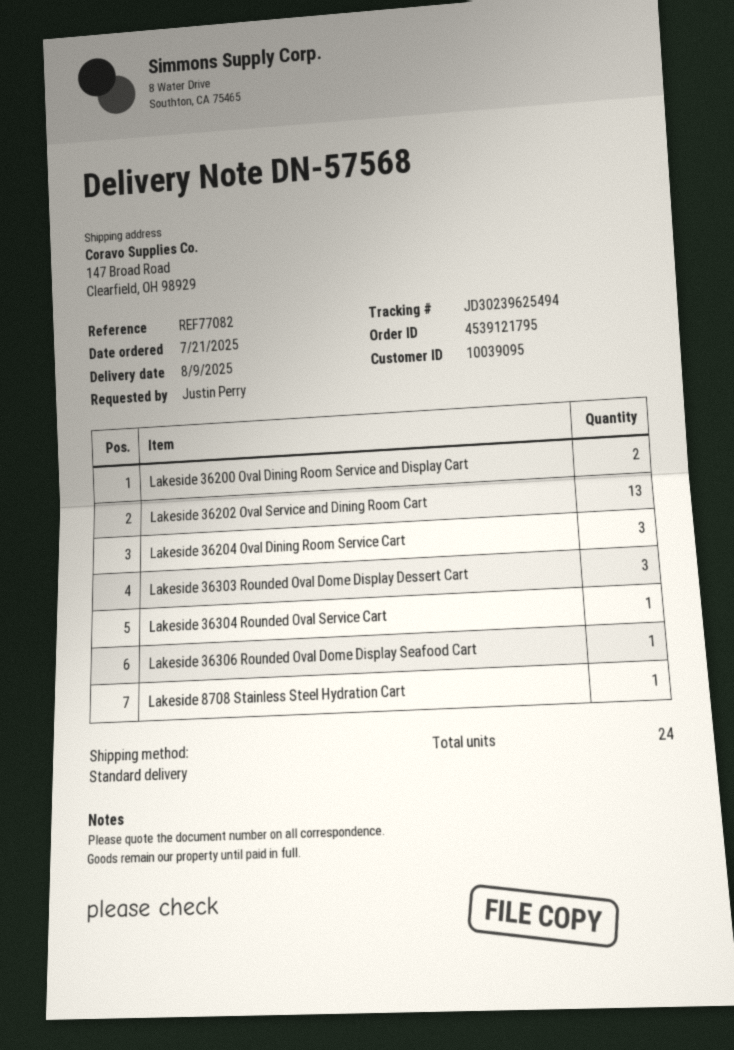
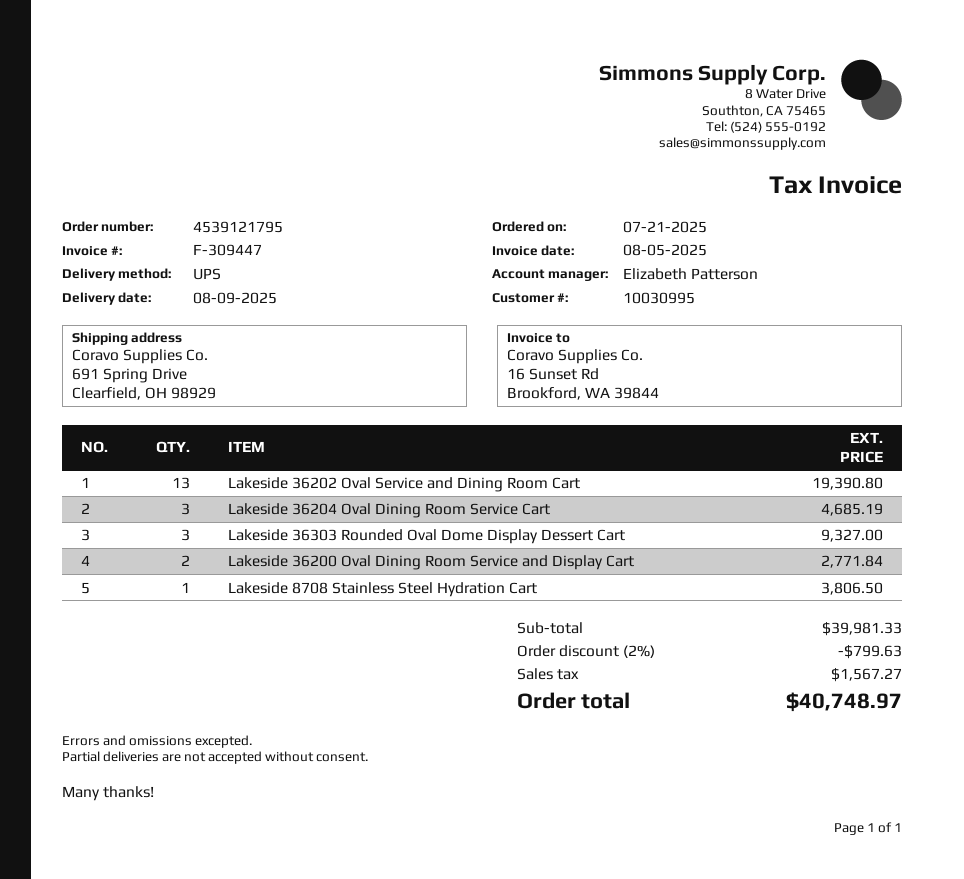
customer number: 10039095 -> 10030995
shipping method: standard -> UPS
ship to: 147 Broad Road, Clearfield, OH 98929 -> 691 Spring Drive, Clearfield, OH 98929
Lakeside 36304 Rounded Oval Service Cart: 1 -> none
Lakeside 36306 Rounded Oval Dome Display Seafood Cart: 1 -> none

